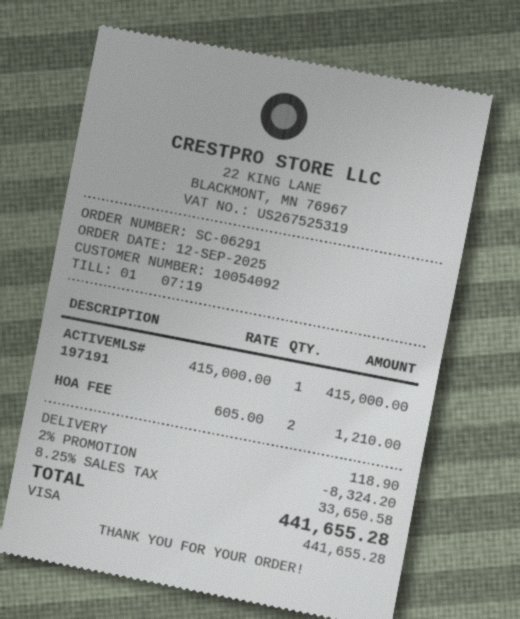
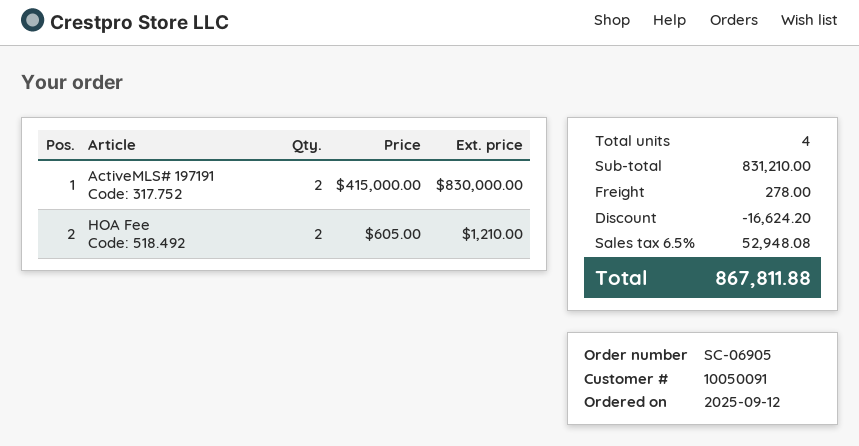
order number: SC-06291 -> SC-06905
customer number: 10054092 -> 10050091
ACTIVEMLS# 197191: 1 x 415000.00 = 415000.00 -> 2 x 415000.00 = 830000.00
discount: 8324.20 -> 16624.20
shipping: 118.90 -> 278.00
tax: 8.25% = 33650.58 -> 6.5% = 52948.08
total: 441655.28 -> 867811.88

